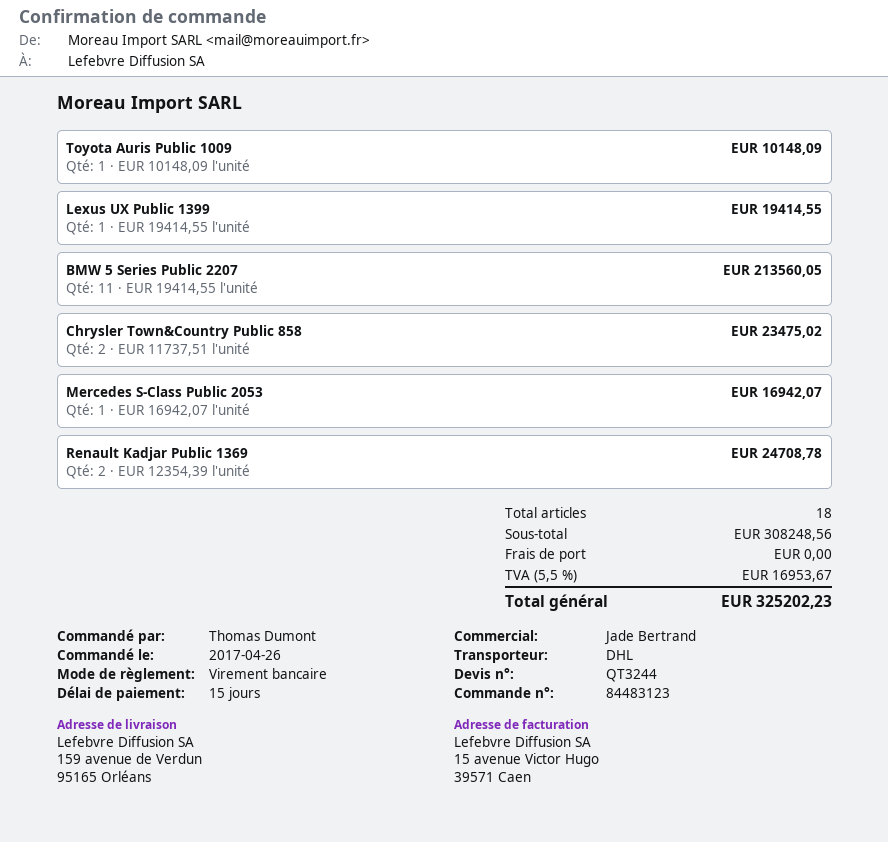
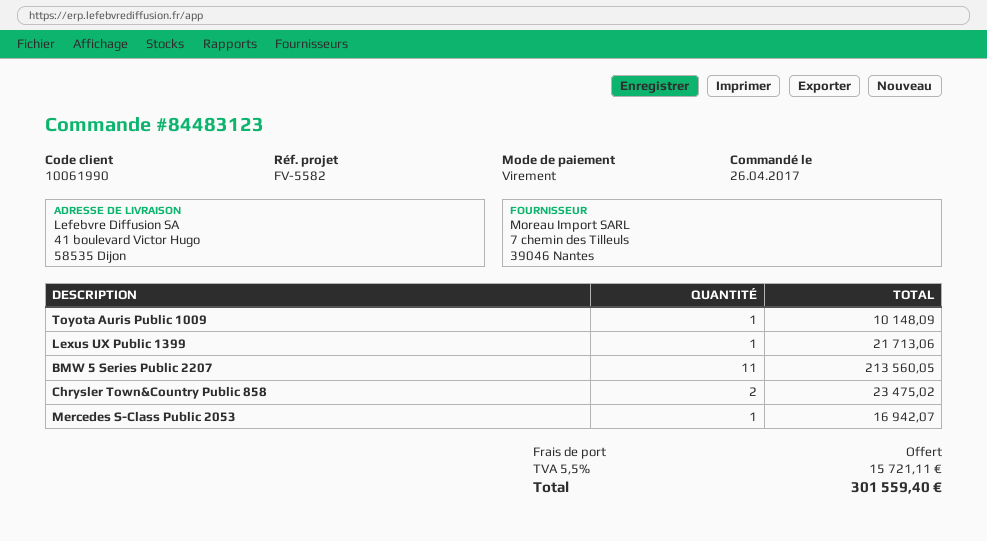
ship to: 159 avenue de Verdun, 95165 Orléans -> 41 boulevard Victor Hugo, 58535 Dijon
Lexus UX Public 1399: 1 for 19414.55 -> 1 for 21713.06
Renault Kadjar Public 1369: 2 for 24708.78 -> none
tax: 5.5% = 16953.67 -> 5.5% = 15721.11
total: 325202.23 -> 301559.40

